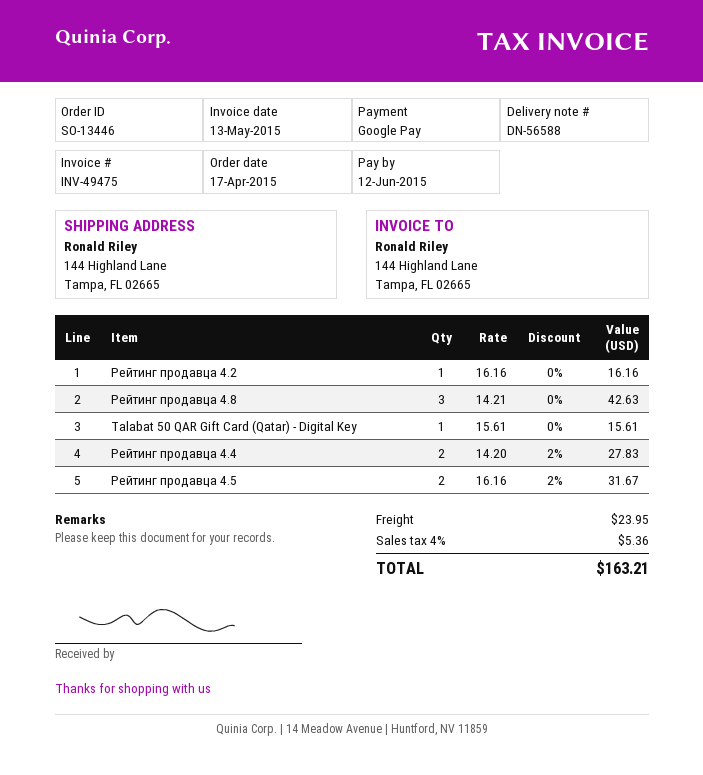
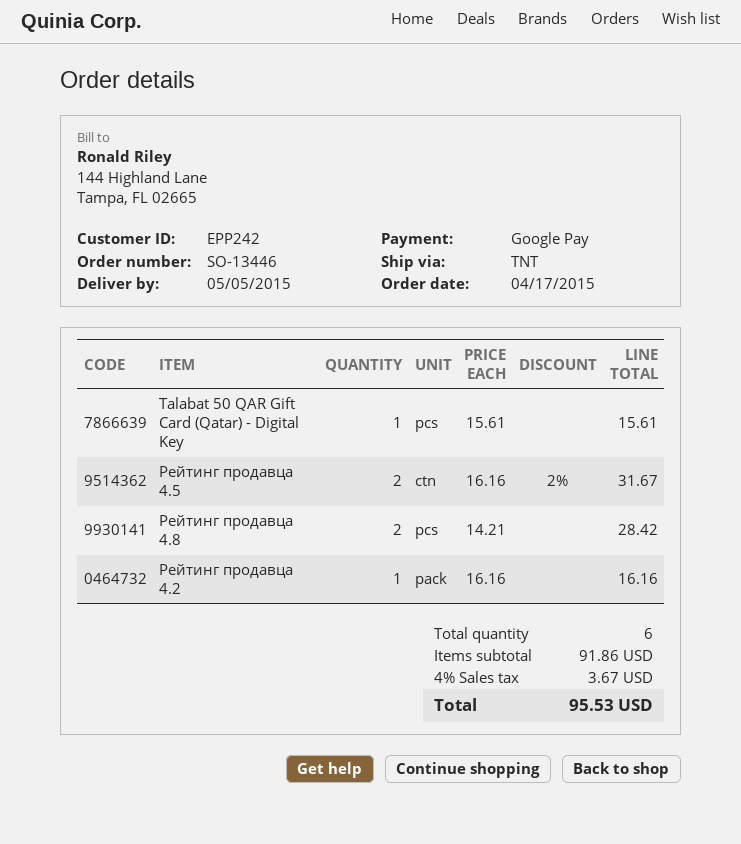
Рейтинг продавца 4.8: 3 x 14.21 = 42.63 -> 2 x 14.21 = 28.42
Рейтинг продавца 4.4: 2 x 14.20 - 2% = 27.83 -> none
shipping: 23.95 -> none
tax: 4% = 5.36 -> 4% = 3.67
total: 163.21 -> 95.53

